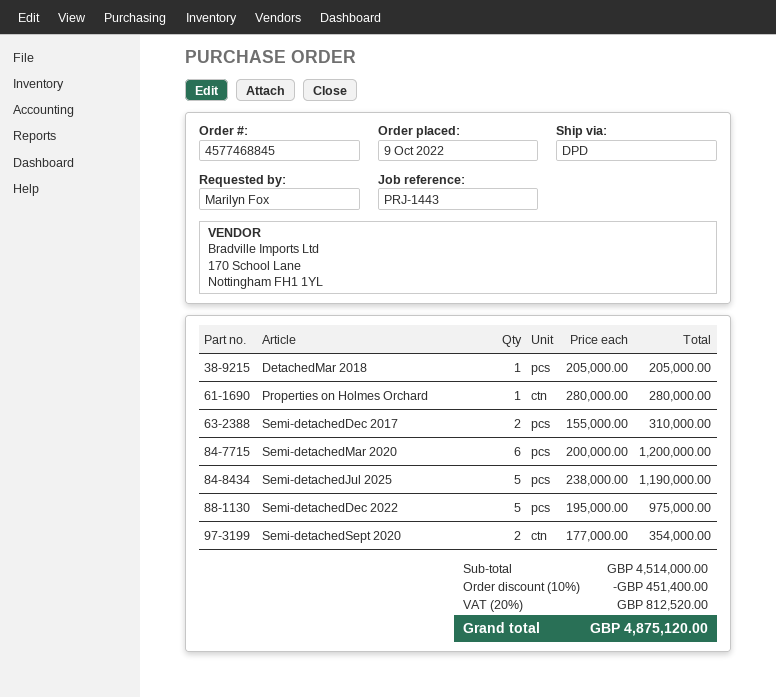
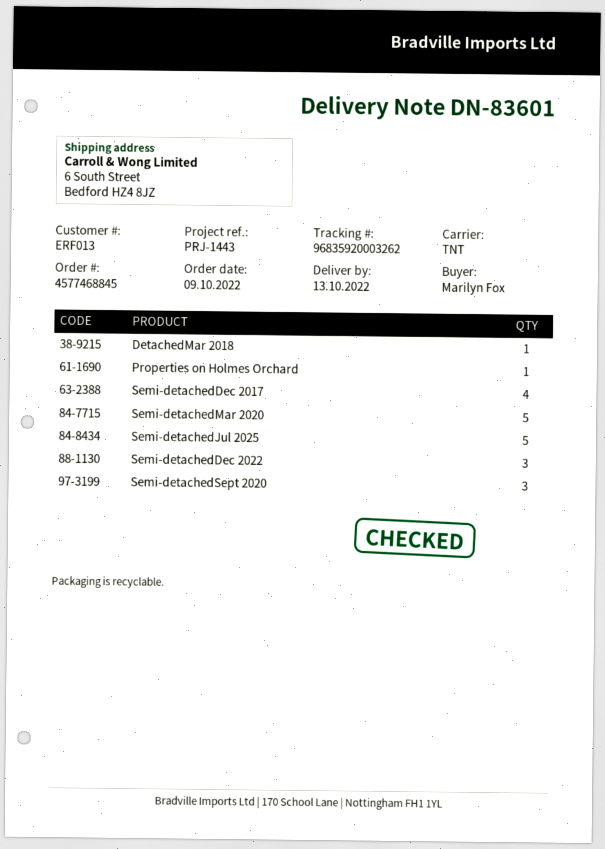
shipping method: DPD -> TNT
Semi-detachedDec 2017: 2 -> 4
Semi-detachedMar 2020: 6 -> 5
Semi-detachedDec 2022: 5 -> 3
Semi-detachedSept 2020: 2 -> 3

